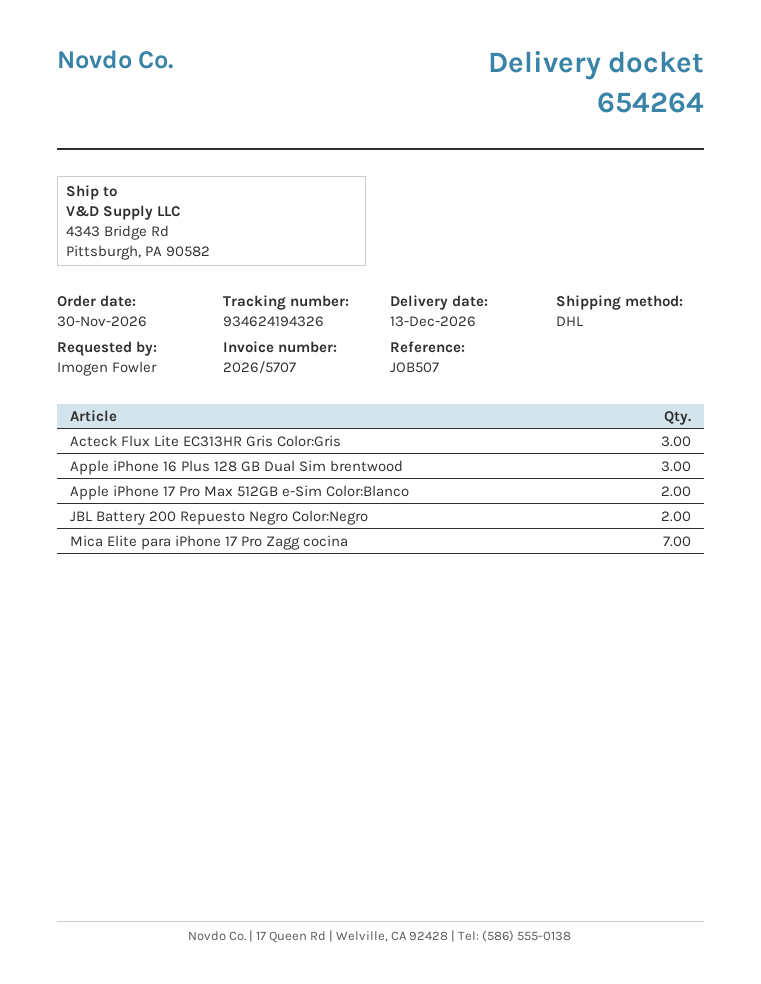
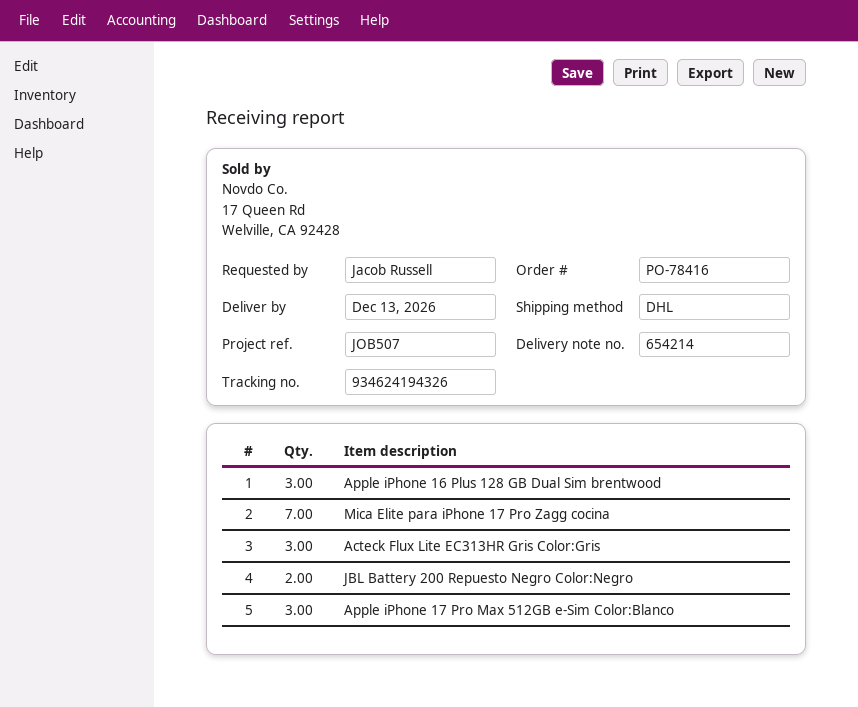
delivery note number: 654264 -> 654214
ordered by: Imogen Fowler -> Jacob Russell
Apple iPhone 17 Pro Max 512GB e-Sim Color:Blanco: 2 -> 3

